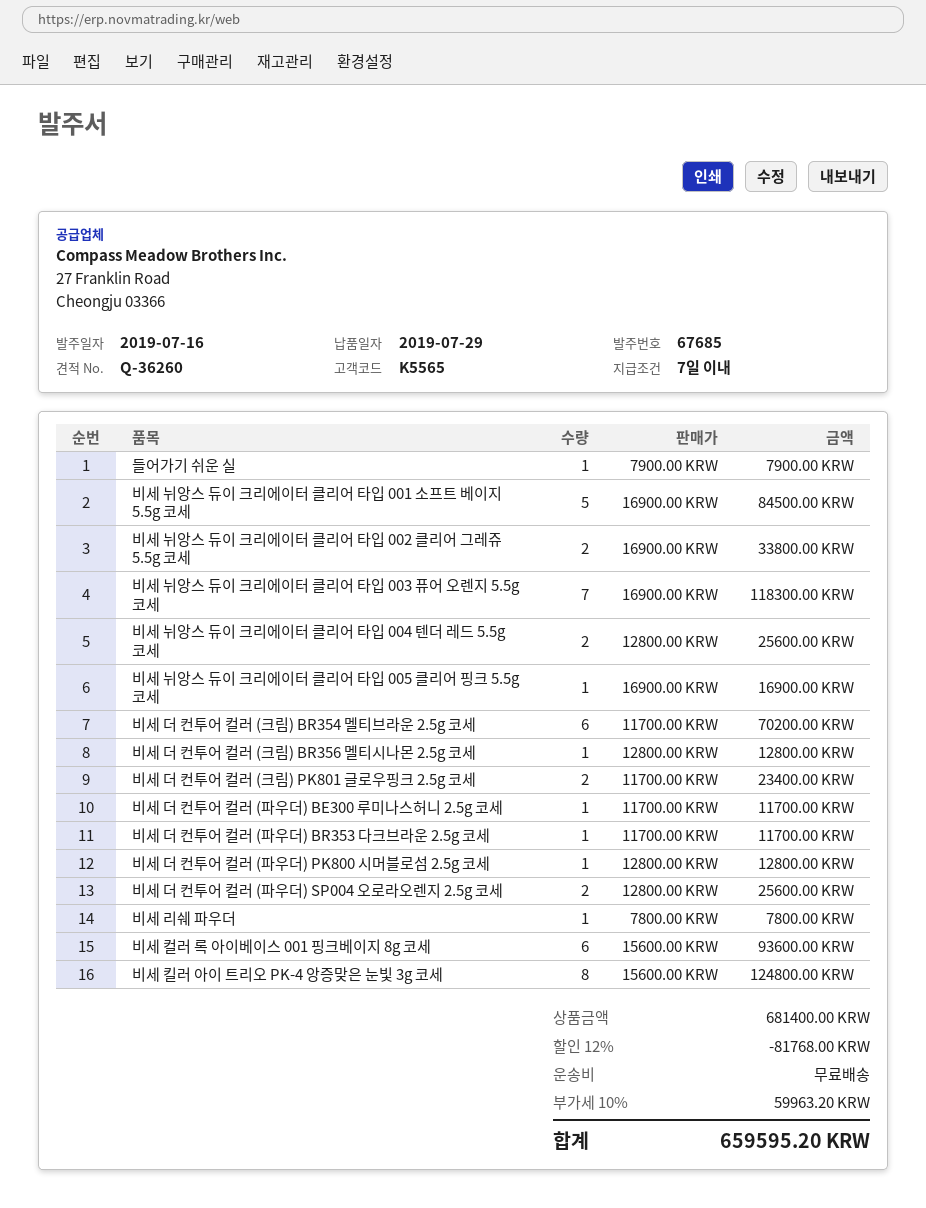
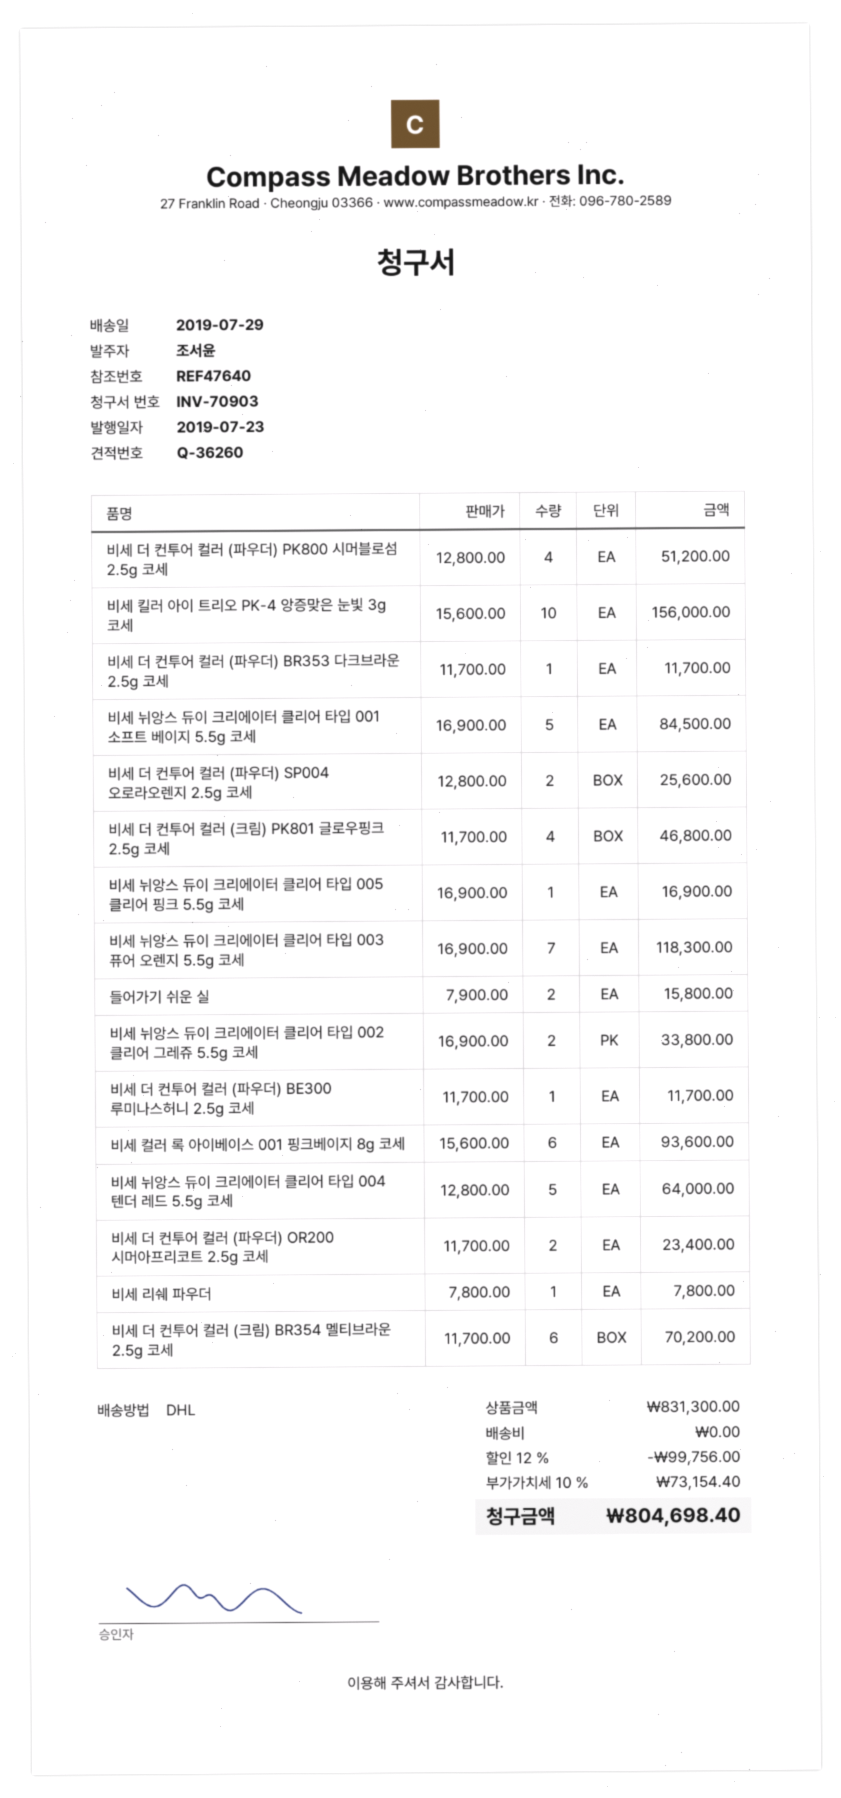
들어가기 쉬운 실: 1 x 7900.00 = 7900.00 -> 2 x 7900.00 = 15800.00
비세 뉘앙스 듀이 크리에이터 클리어 타입 004 텐더 레드 5.5g 코세: 2 x 12800.00 = 25600.00 -> 5 x 12800.00 = 64000.00
비세 더 컨투어 컬러 (크림) BR356 멜티시나몬 2.5g 코세: 1 x 12800.00 = 12800.00 -> none
비세 더 컨투어 컬러 (크림) PK801 글로우핑크 2.5g 코세: 2 x 11700.00 = 23400.00 -> 4 x 11700.00 = 46800.00
비세 더 컨투어 컬러 (파우더) PK800 시머블로섬 2.5g 코세: 1 x 12800.00 = 12800.00 -> 4 x 12800.00 = 51200.00
비세 킬러 아이 트리오 PK-4 앙증맞은 눈빛 3g 코세: 8 x 15600.00 = 124800.00 -> 10 x 15600.00 = 156000.00
비세 더 컨투어 컬러 (파우더) OR200 시머아프리코트 2.5g 코세: none -> 2 x 11700.00 = 23400.00
subtotal: 681400.00 -> 831300.00
discount: 12% = 81768.00 -> 12% = 99756.00
tax: 10% = 59963.20 -> 10% = 73154.40
total: 659595.20 -> 804698.40

